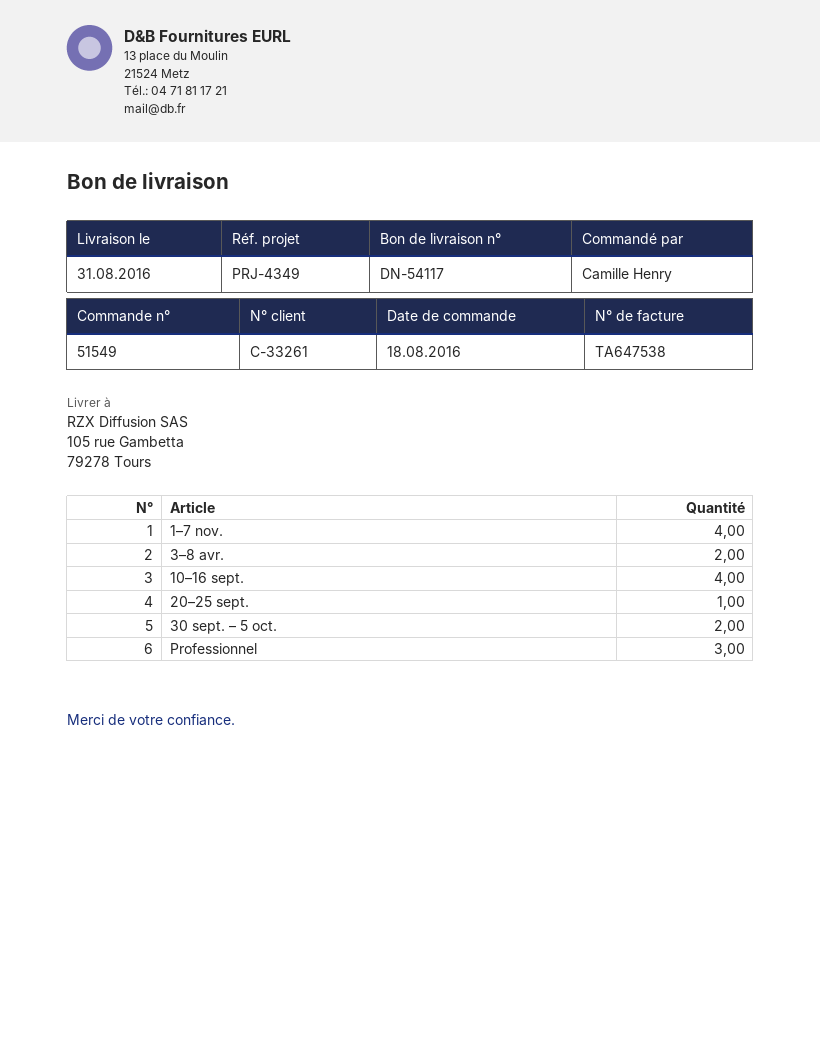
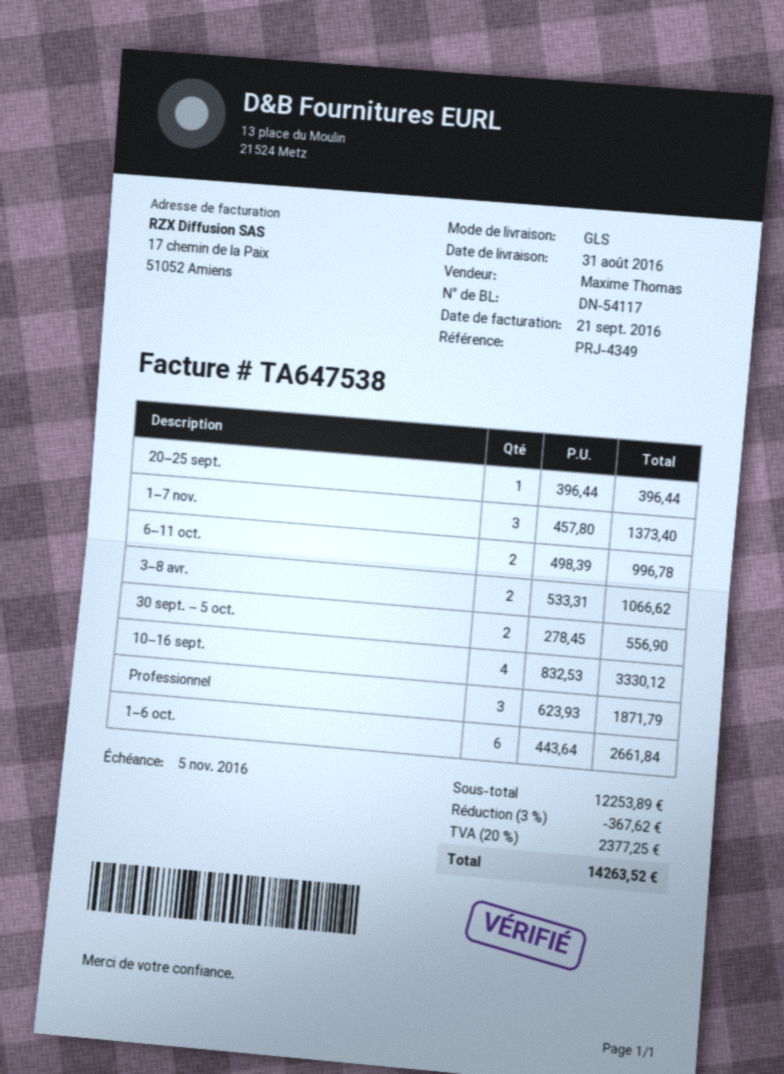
1–7 nov.: 4 -> 3
6–11 oct.: none -> 2
1–6 oct.: none -> 6

